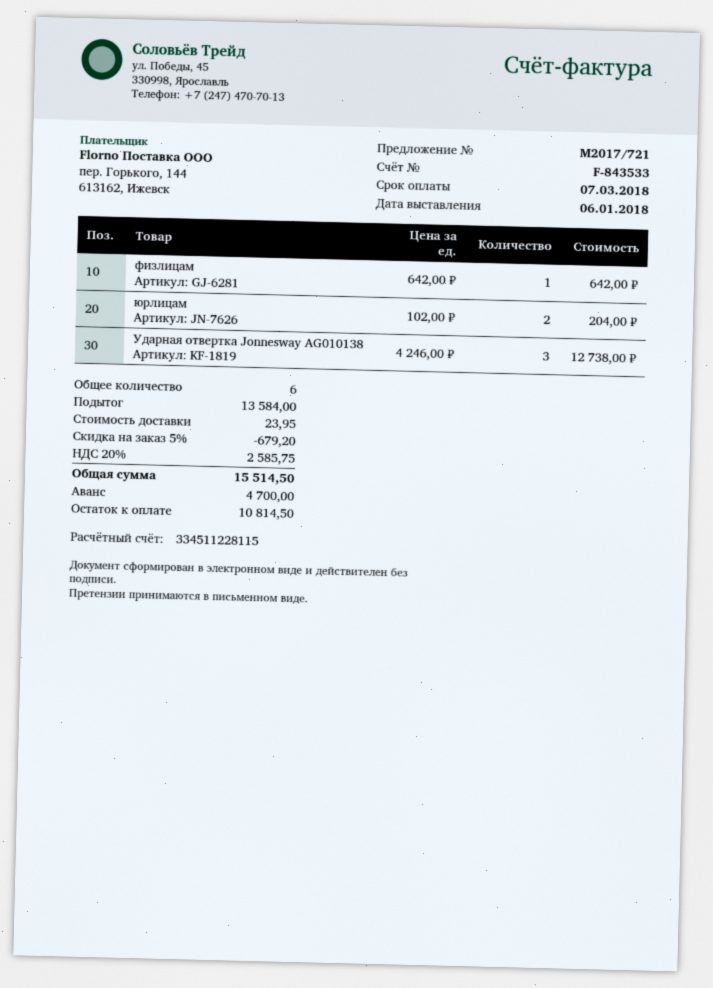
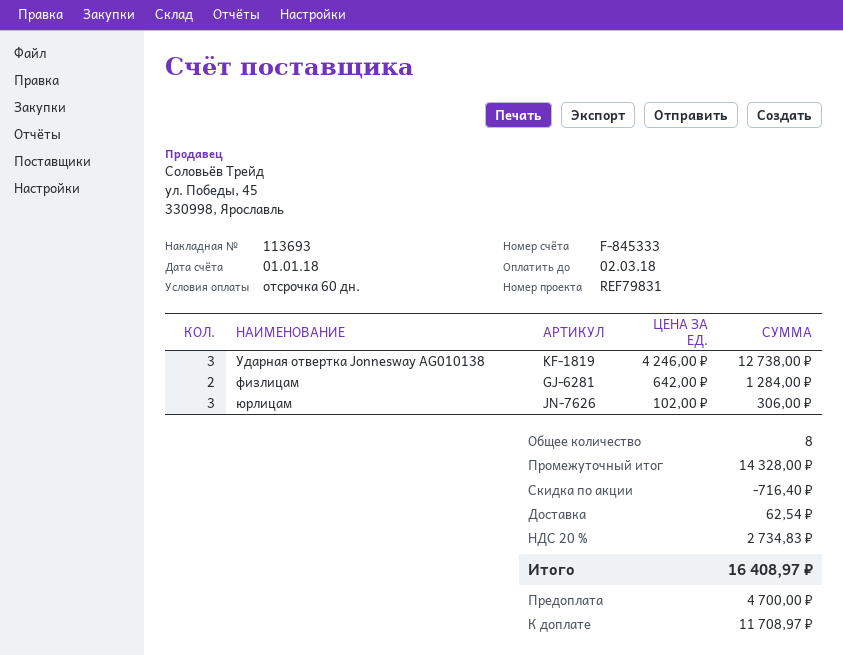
invoice number: F-843533 -> F-845333
invoice date: 2018-01-06 -> 2018-01-01
due date: 2018-03-07 -> 2018-03-02
физлицам: 1 x 642.00 = 642.00 -> 2 x 642.00 = 1284.00
юрлицам: 2 x 102.00 = 204.00 -> 3 x 102.00 = 306.00
total quantity: 6 -> 8
subtotal: 13584.00 -> 14328.00
discount: 679.20 -> 716.40
shipping: 23.95 -> 62.54
tax: 20% = 2585.75 -> 20% = 2734.83
total: 15514.50 -> 16408.97
balance: 10814.50 -> 11708.97

